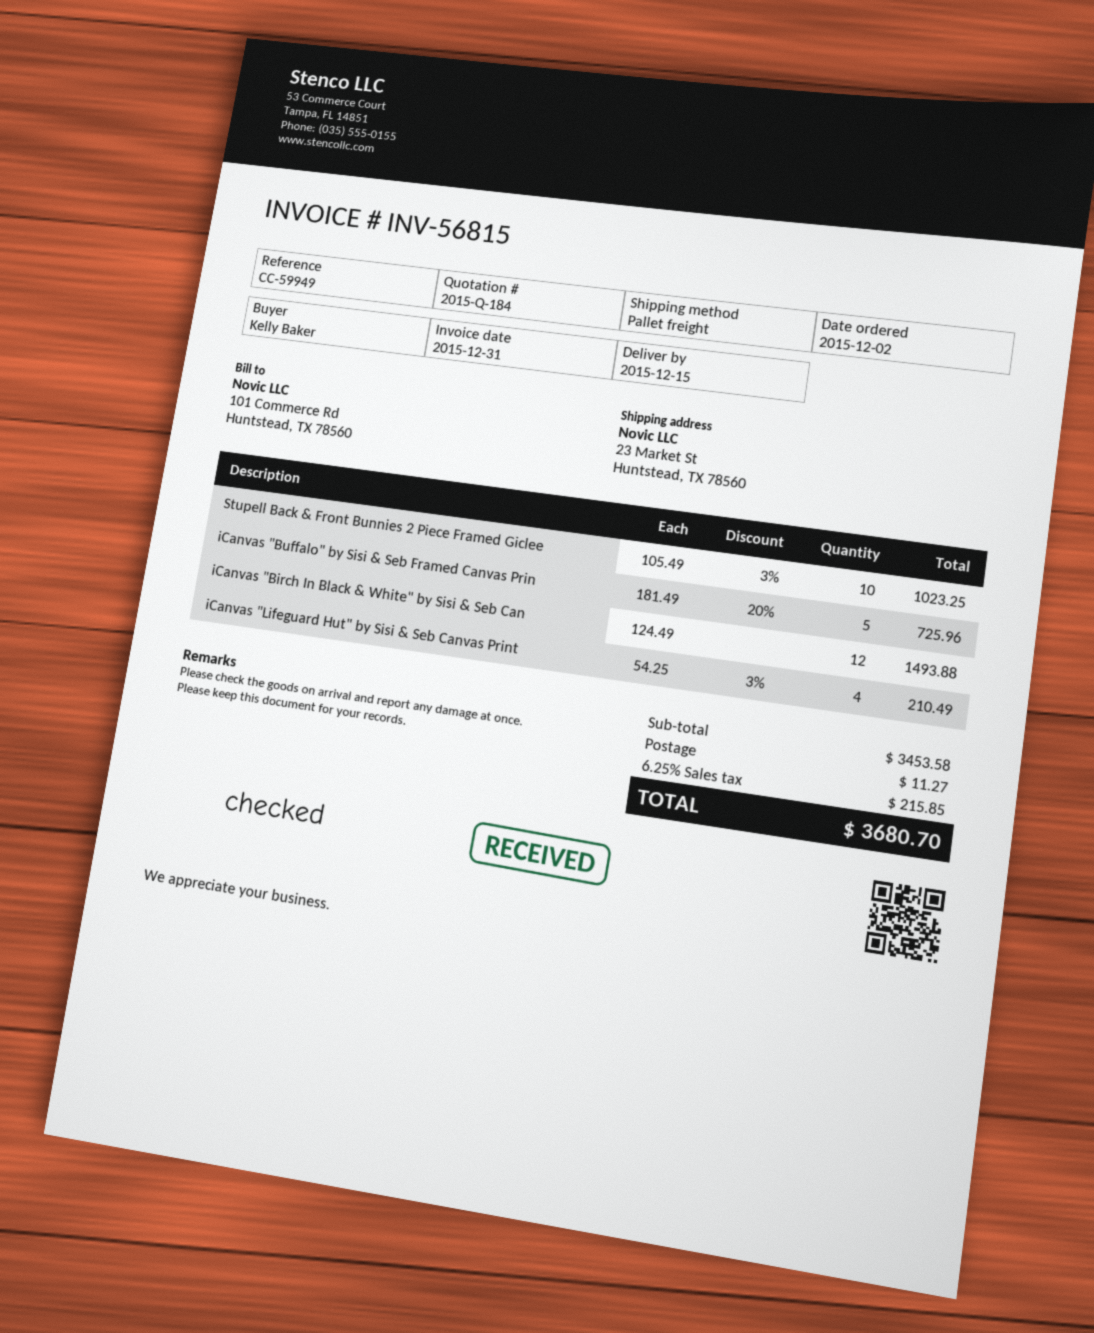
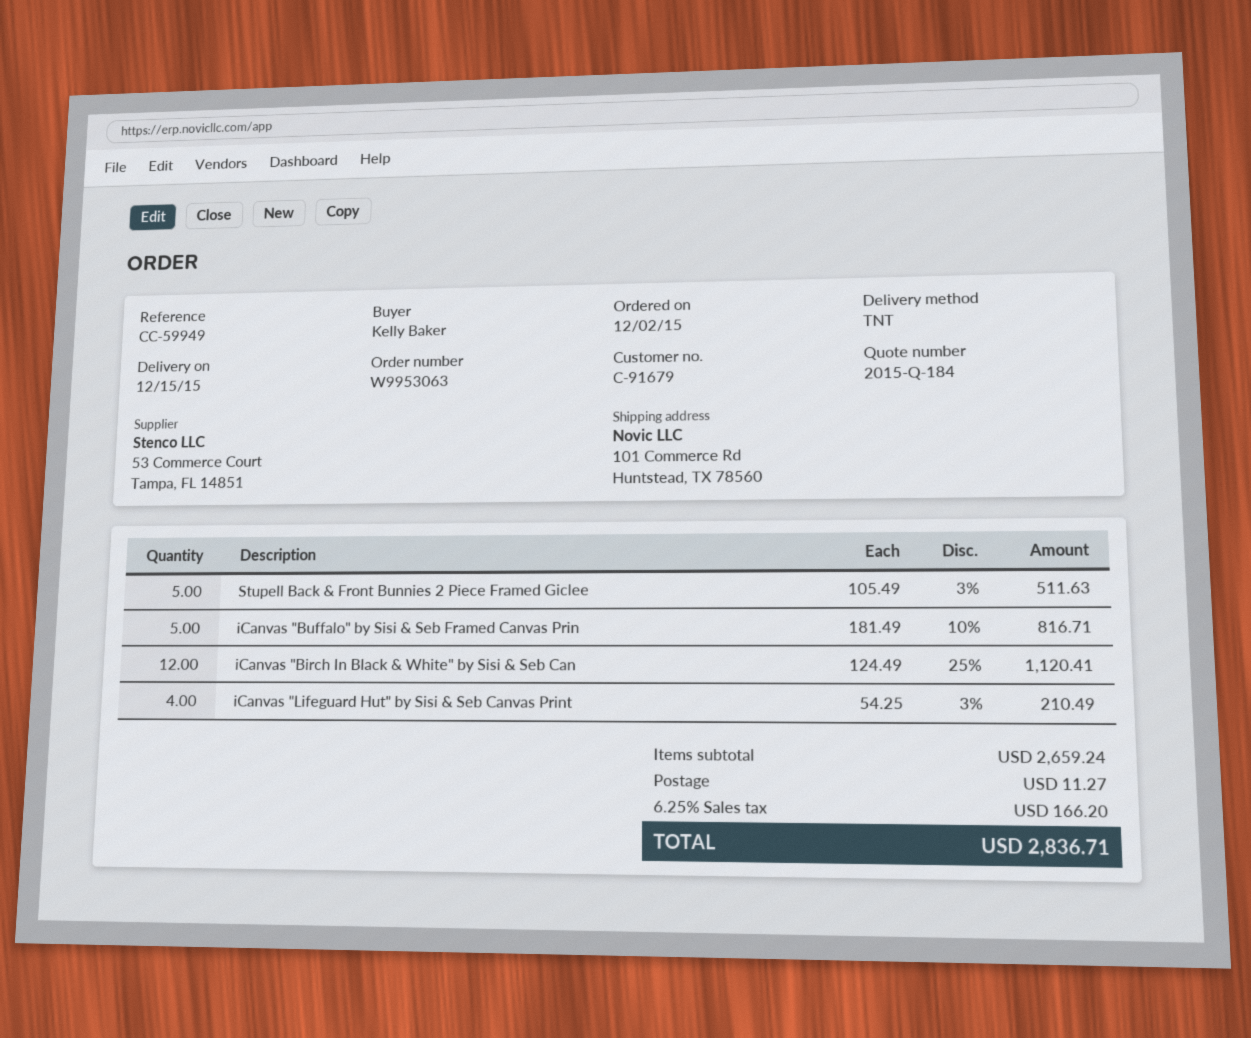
shipping method: pallet freight -> TNT
ship to: 23 Market St, Huntstead, TX 78560 -> 101 Commerce Rd, Huntstead, TX 78560
Stupell Back & Front Bunnies 2 Piece Framed Giclee: 10 x 105.49 - 3% = 1023.25 -> 5 x 105.49 - 3% = 511.63
iCanvas "Buffalo" by Sisi & Seb Framed Canvas Prin: 5 x 181.49 - 20% = 725.96 -> 5 x 181.49 - 10% = 816.71
iCanvas "Birch In Black & White" by Sisi & Seb Can: 12 x 124.49 = 1493.88 -> 12 x 124.49 - 25% = 1120.41
subtotal: 3453.58 -> 2659.24
tax: 6.25% = 215.85 -> 6.25% = 166.20
total: 3680.70 -> 2836.71

